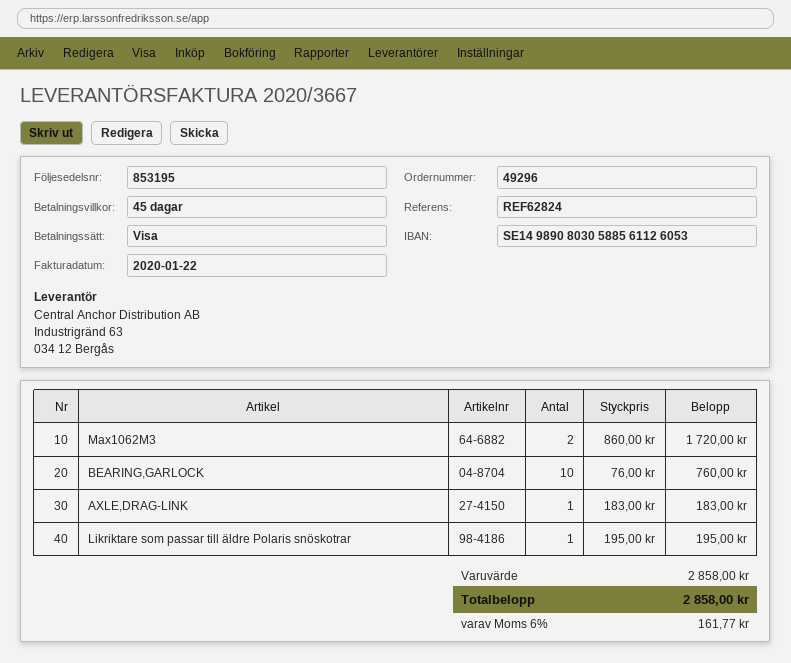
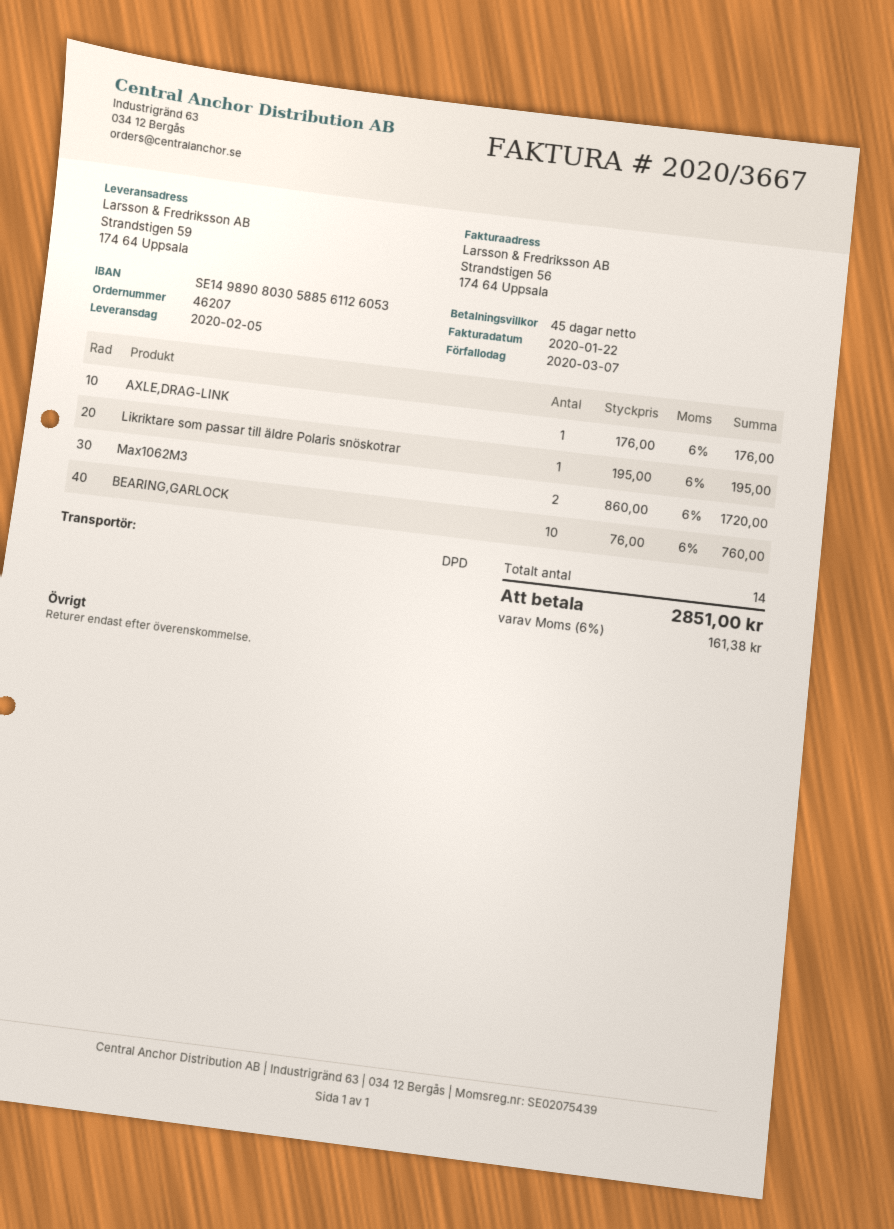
order number: 49296 -> 46207
AXLE,DRAG-LINK: 1 x 183.00 = 183.00 -> 1 x 176.00 = 176.00
tax: 6% = 161.77 -> 6% = 161.38
total: 2858.00 -> 2851.00

